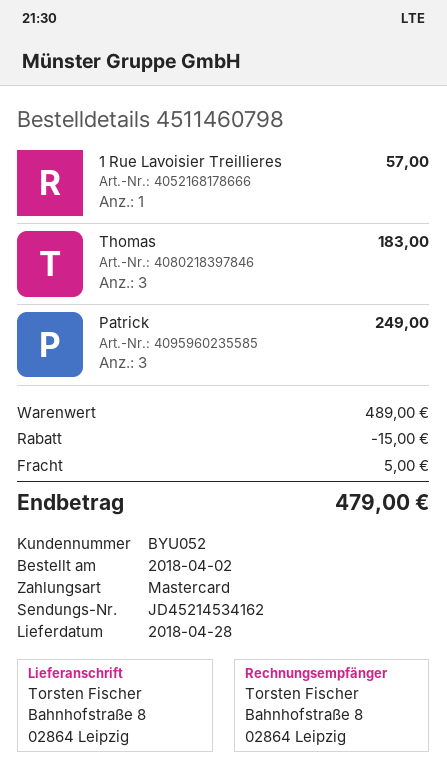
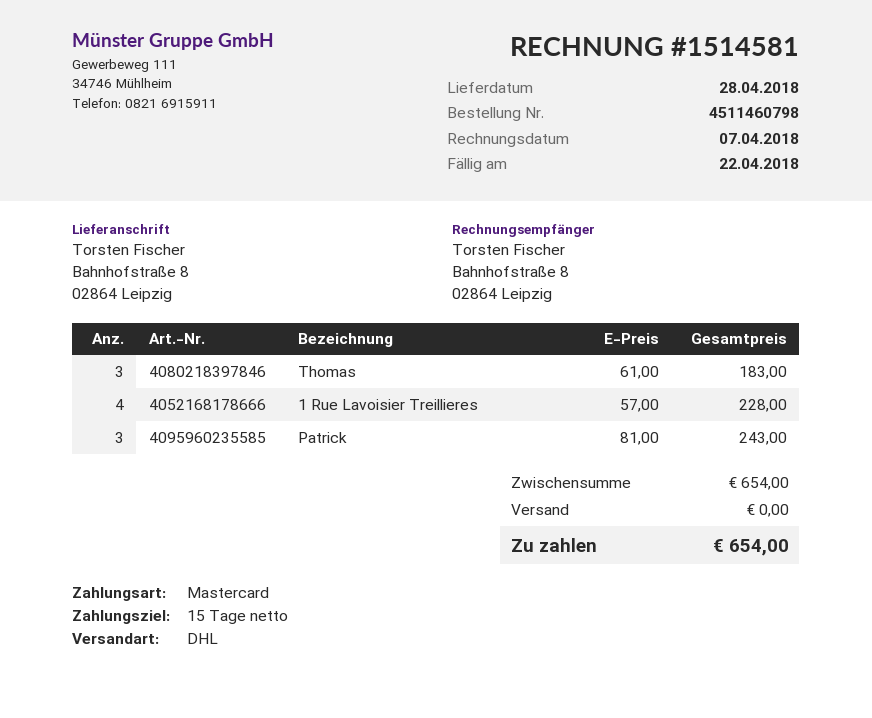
1 Rue Lavoisier Treillieres: 1 for 57.00 -> 4 for 228.00
Patrick: 3 for 249.00 -> 3 for 243.00
subtotal: 489.00 -> 654.00
discount: 15.00 -> none
shipping: 5.00 -> 0.00
total: 479.00 -> 654.00

